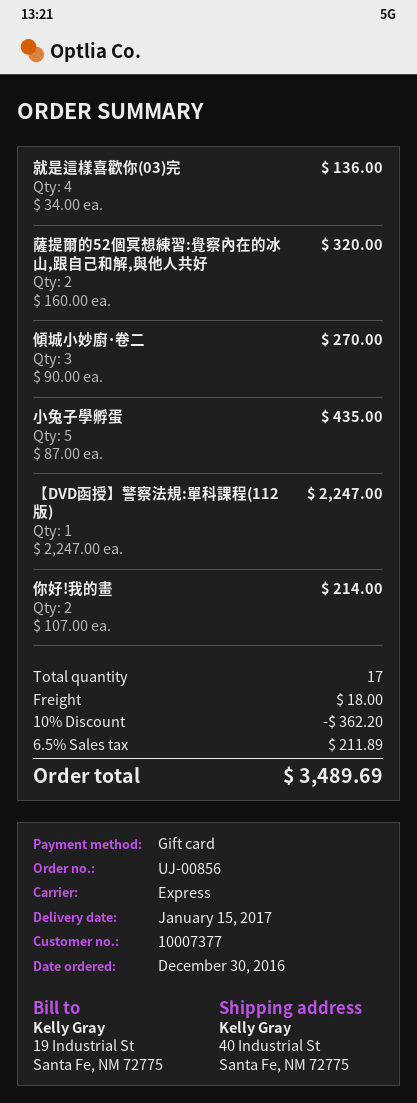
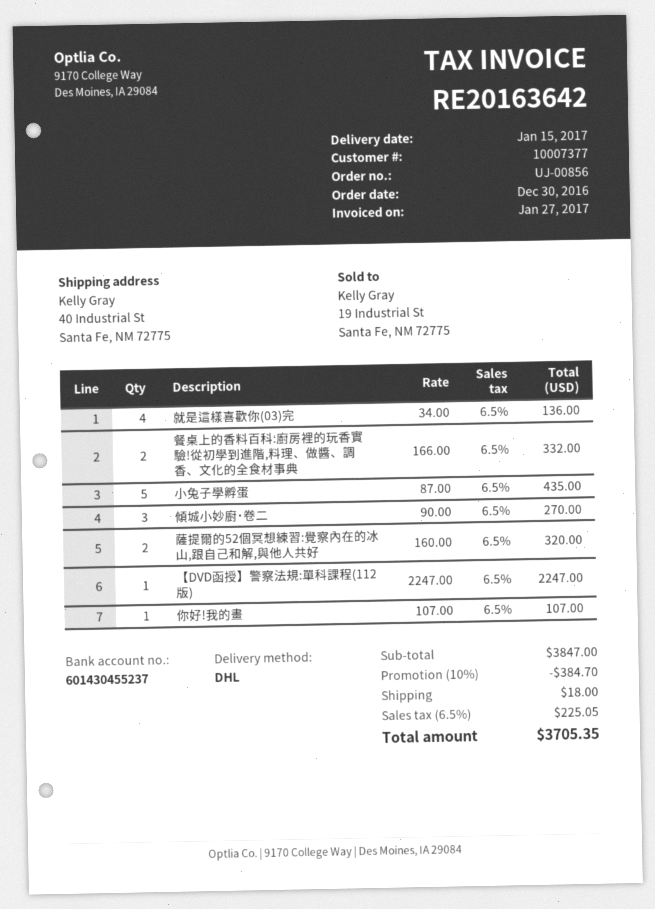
shipping method: express -> DHL
你好!我的畫: 2 x 107.00 = 214.00 -> 1 x 107.00 = 107.00
餐桌上的香料百科:廚房裡的玩香實驗!從初學到進階,料理、做醬、調香、文化的全食材事典: none -> 2 x 166.00 = 332.00
discount: 10% = 362.20 -> 10% = 384.70
tax: 6.5% = 211.89 -> 6.5% = 225.05
total: 3489.69 -> 3705.35

